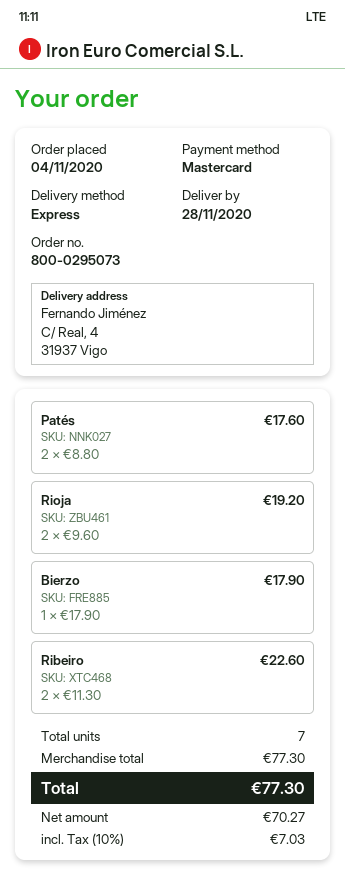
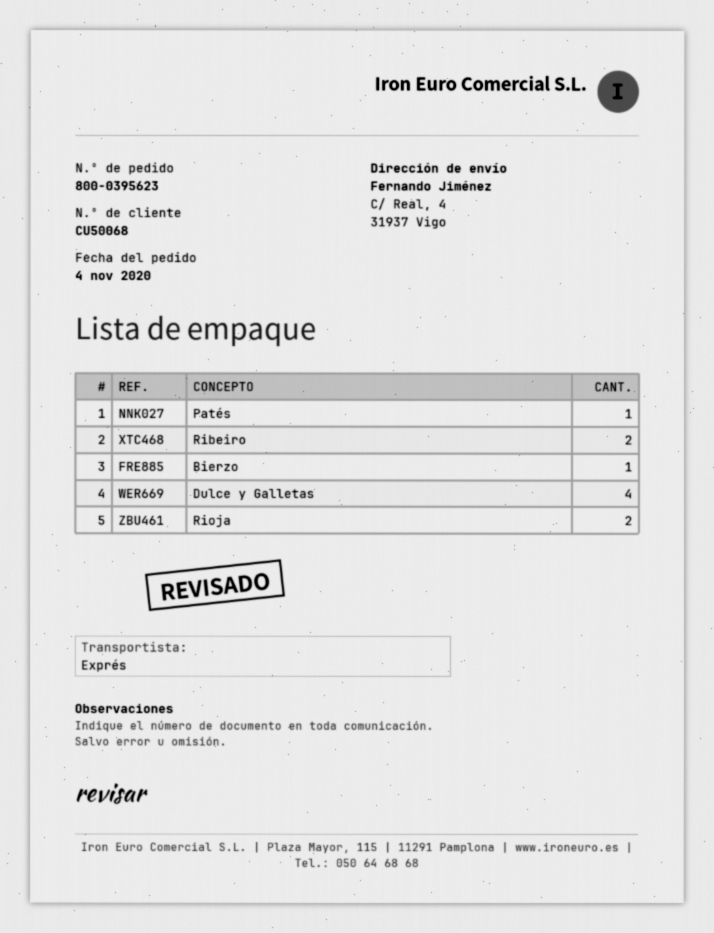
order number: 800-0295073 -> 800-0395623
Patés: 2 -> 1
Dulce y Galletas: none -> 4

